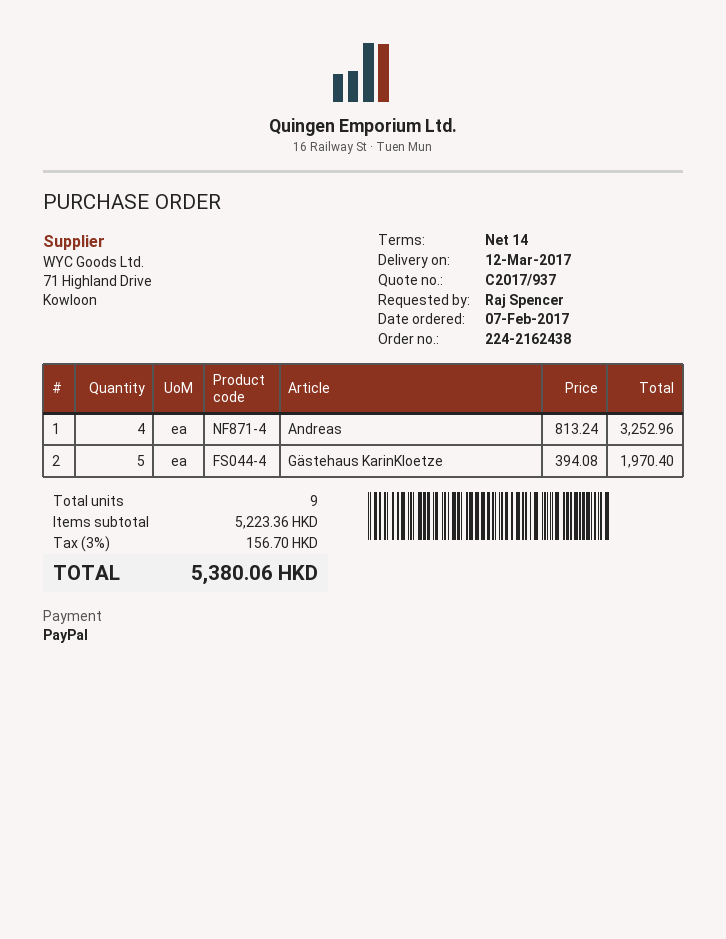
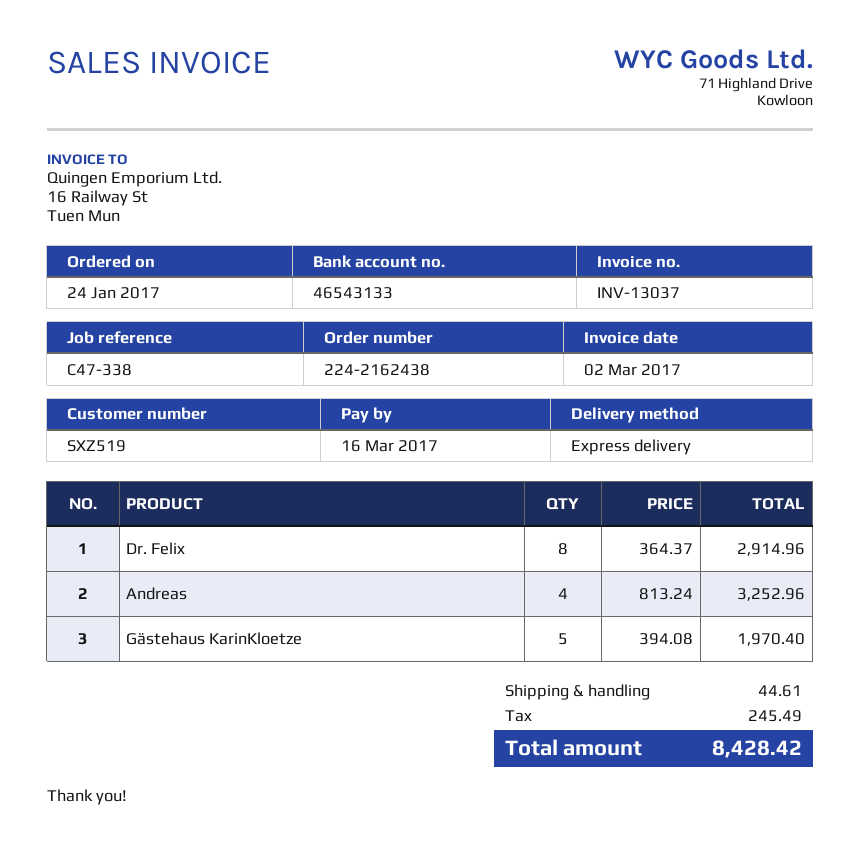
order date: 2017-02-07 -> 2017-01-24
Dr. Felix: none -> 8 x 364.37 = 2914.96
shipping: none -> 44.61
tax: 156.70 -> 245.49
total: 5380.06 -> 8428.42

